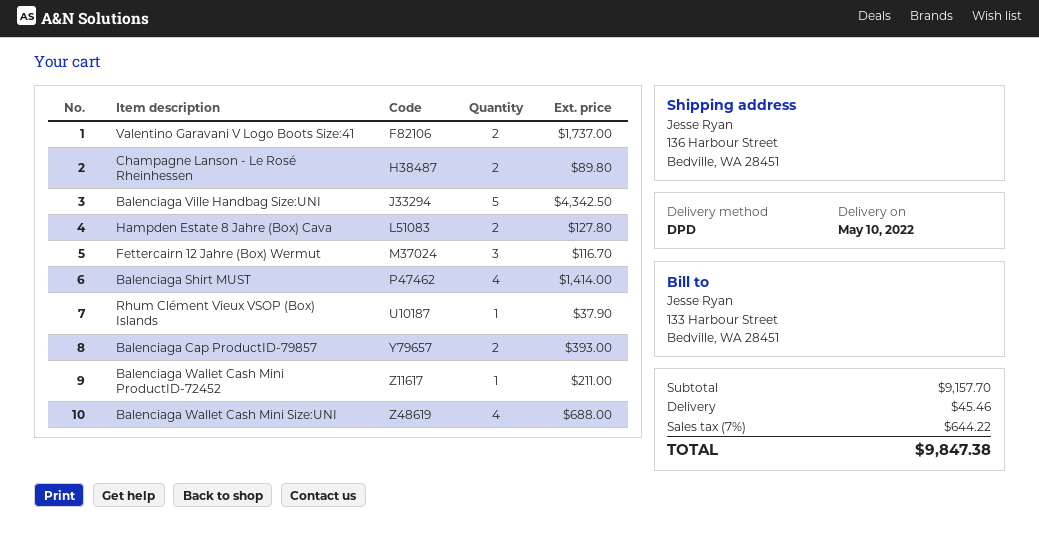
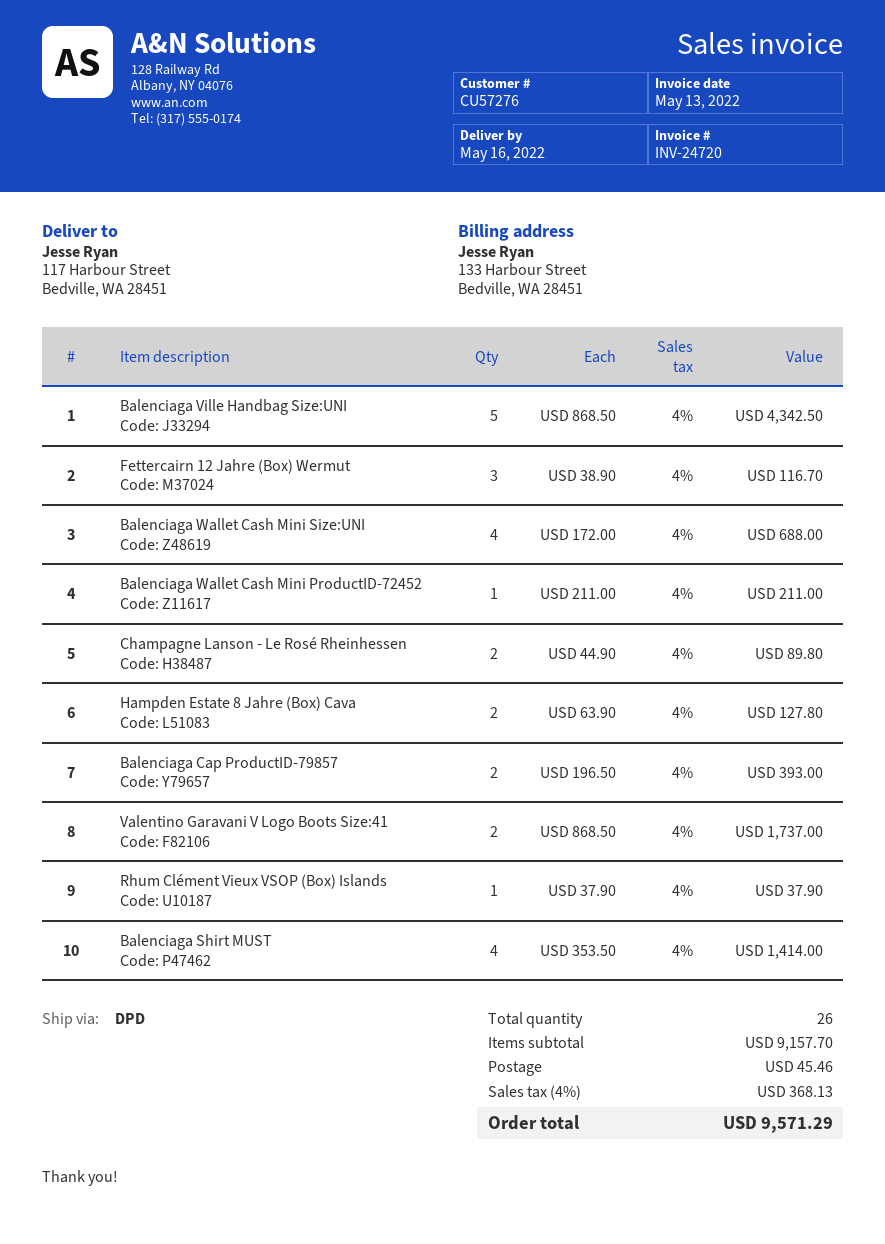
delivery date: 2022-05-10 -> 2022-05-16
ship to: 136 Harbour Street, Bedville, WA 28451 -> 117 Harbour Street, Bedville, WA 28451
tax: 7% = 644.22 -> 4% = 368.13
total: 9847.38 -> 9571.29

